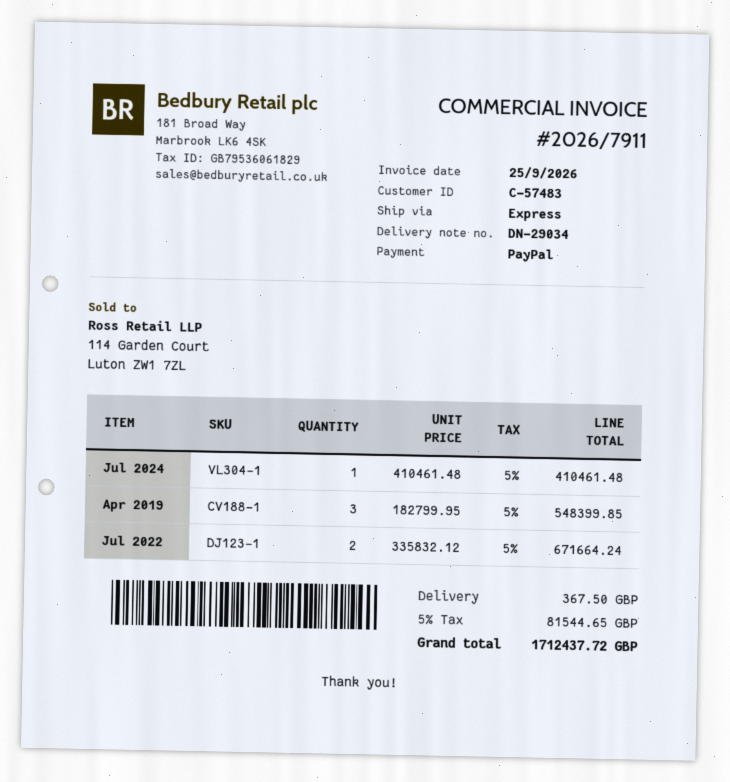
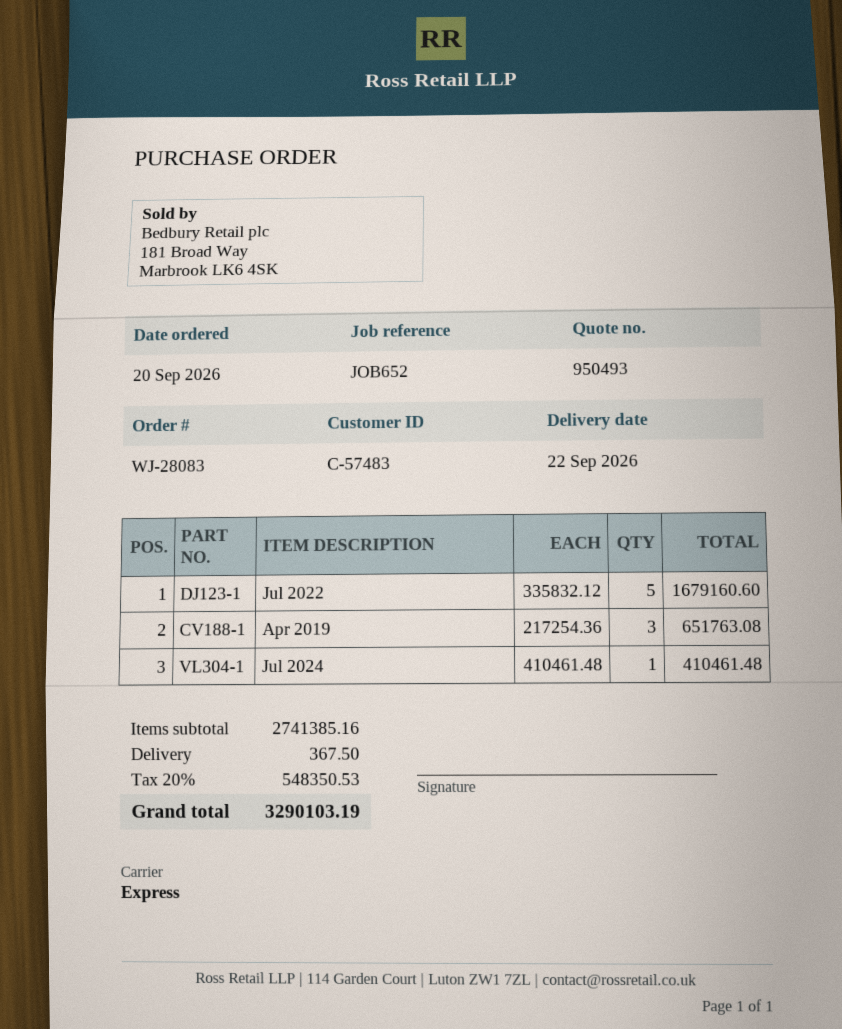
Apr 2019: 3 x 182799.95 = 548399.85 -> 3 x 217254.36 = 651763.08
Jul 2022: 2 x 335832.12 = 671664.24 -> 5 x 335832.12 = 1679160.60
tax: 5% = 81544.65 -> 20% = 548350.53
total: 1712437.72 -> 3290103.19

